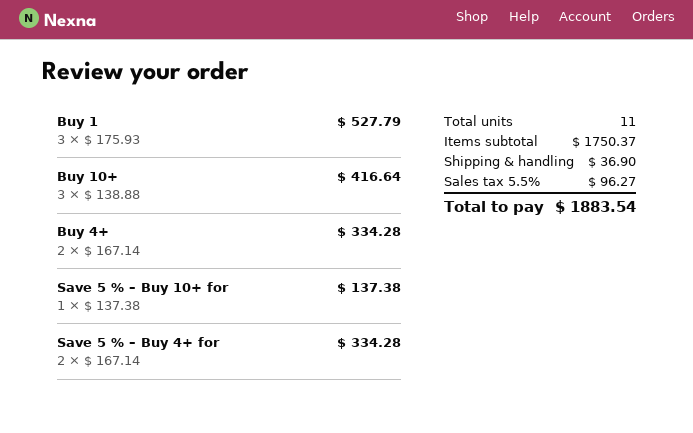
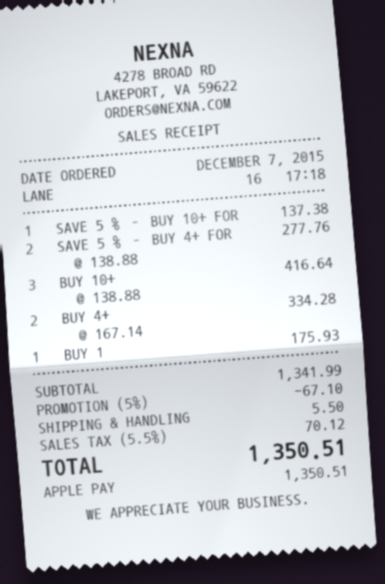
Buy 1: 3 x 175.93 = 527.79 -> 1 x 175.93 = 175.93
Save 5 % – Buy 4+ for: 2 x 167.14 = 334.28 -> 2 x 138.88 = 277.76
subtotal: 1750.37 -> 1341.99
discount: none -> 5% = 67.10
shipping: 36.90 -> 5.50
tax: 5.5% = 96.27 -> 5.5% = 70.12
total: 1883.54 -> 1350.51

